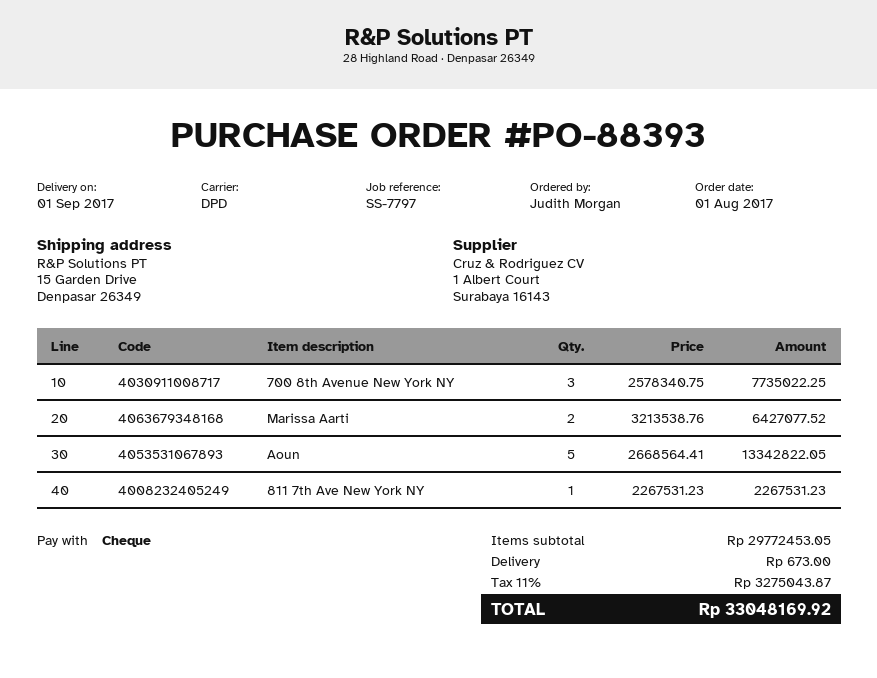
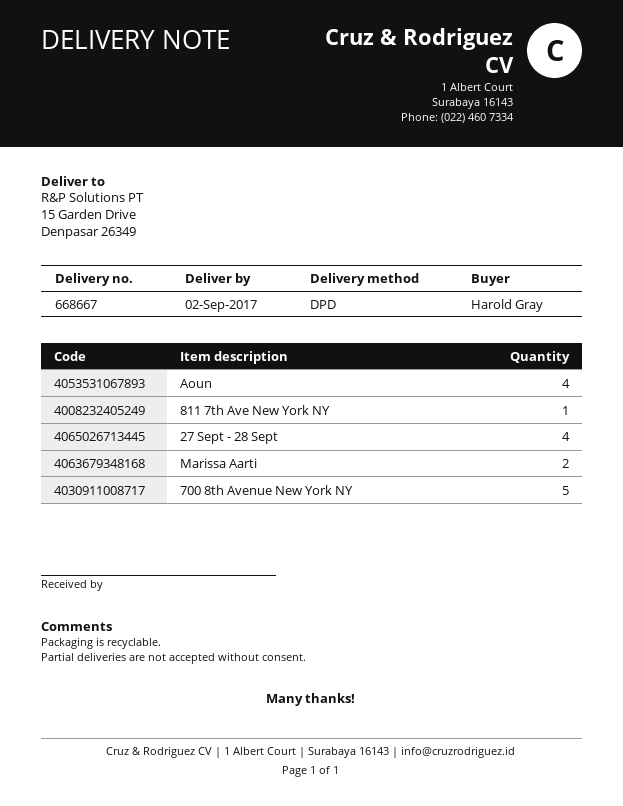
delivery date: 2017-09-01 -> 2017-09-02
ordered by: Judith Morgan -> Harold Gray
700 8th Avenue New York NY: 3 -> 5
Aoun: 5 -> 4
27 Sept - 28 Sept: none -> 4

